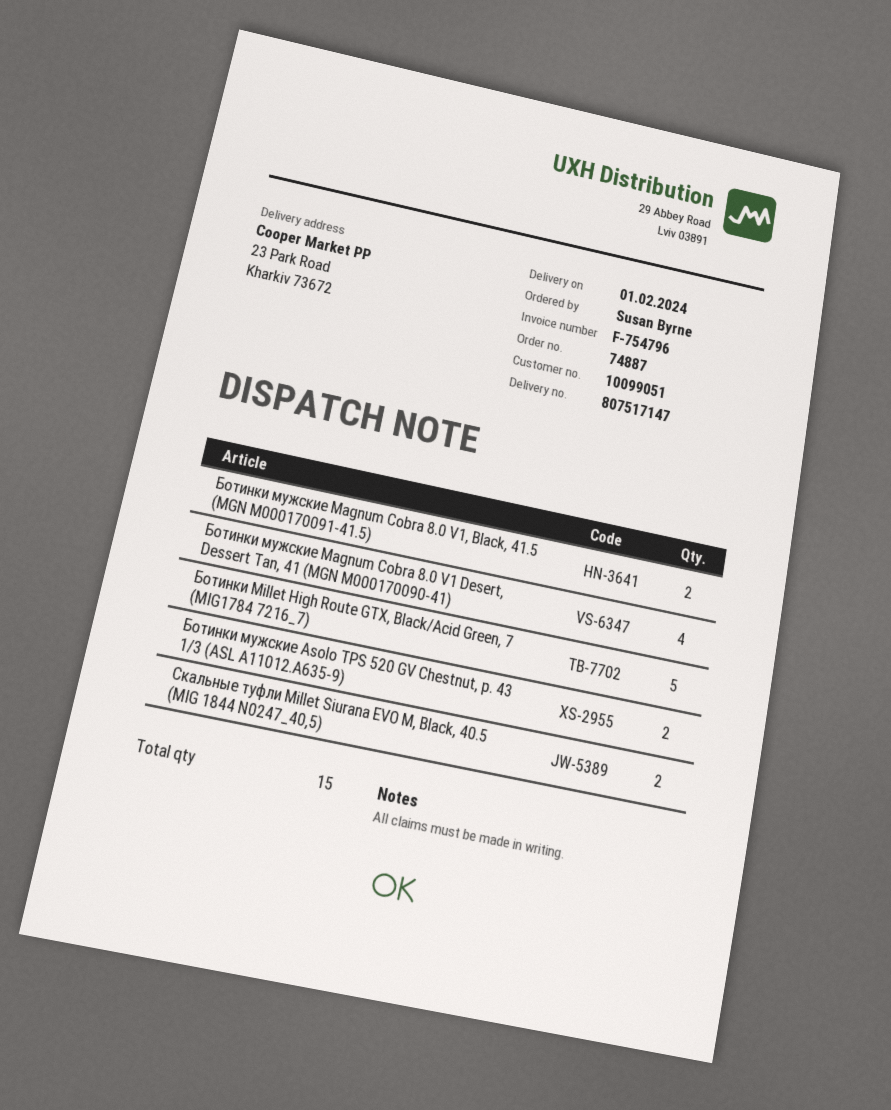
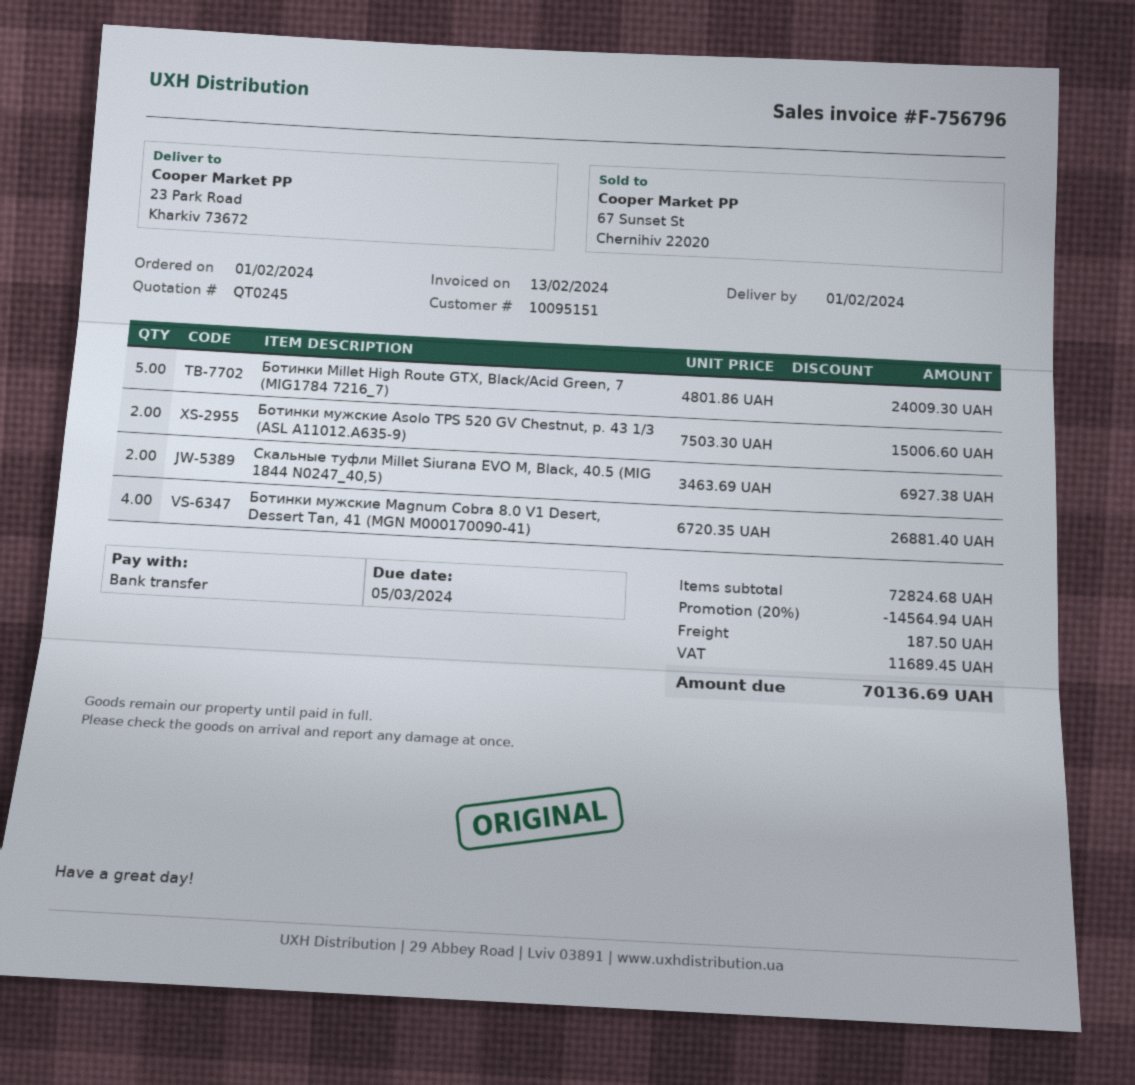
invoice number: F-754796 -> F-756796
customer number: 10099051 -> 10095151
Ботинки мужские Magnum Cobra 8.0 V1, Black, 41.5 (MGN M000170091-41.5): 2 -> none

